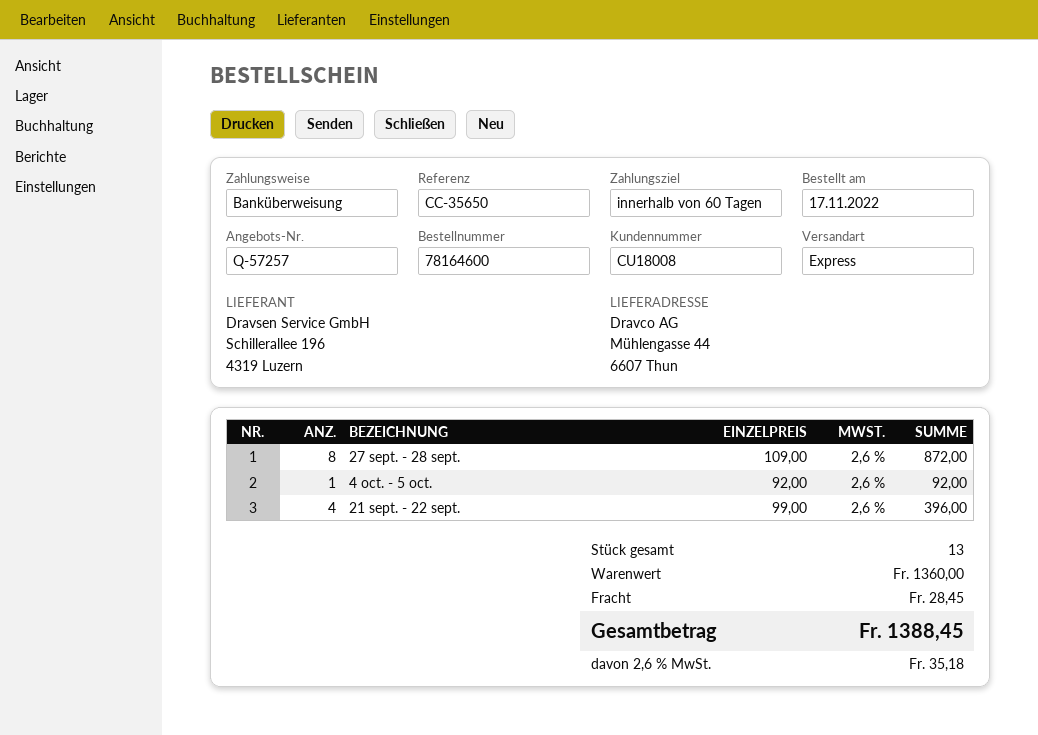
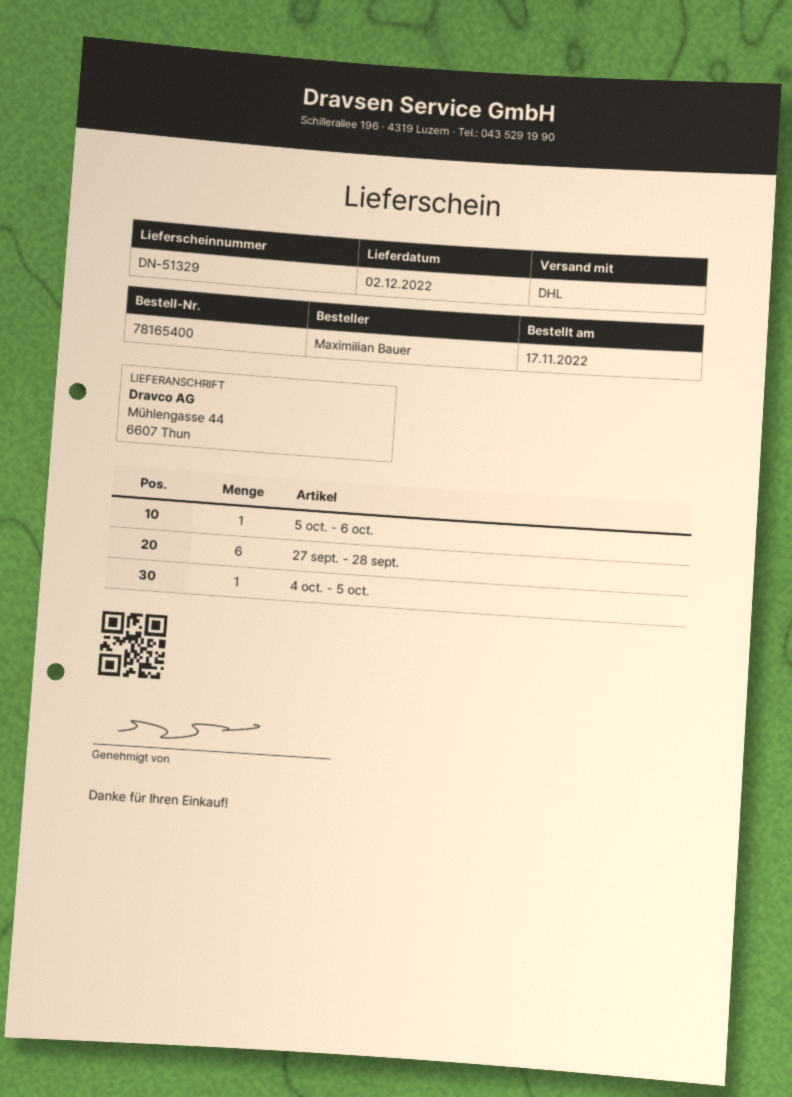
order number: 78164600 -> 78165400
shipping method: express -> DHL
27 sept. - 28 sept.: 8 -> 6
21 sept. - 22 sept.: 4 -> none
5 oct. - 6 oct.: none -> 1

